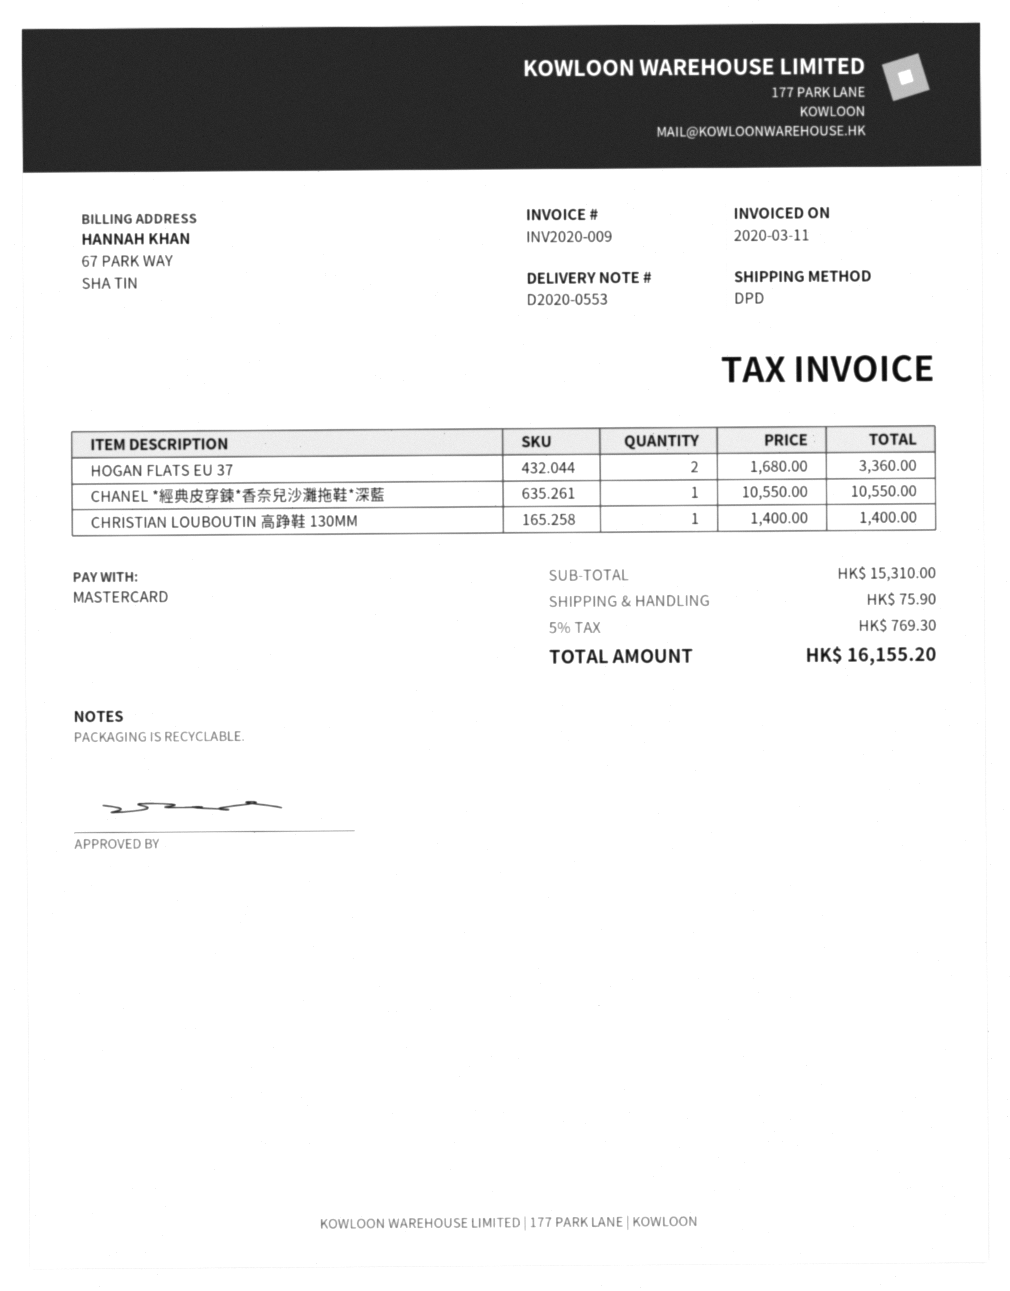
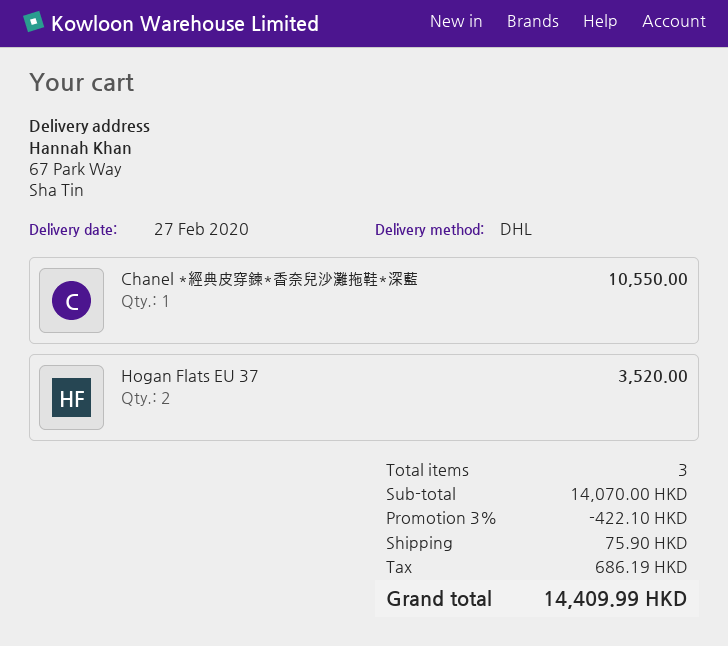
shipping method: DPD -> DHL
HOGAN FLATS EU 37: 2 for 3360.00 -> 2 for 3520.00
CHRISTIAN LOUBOUTIN 高踭鞋 130MM: 1 for 1400.00 -> none
subtotal: 15310.00 -> 14070.00
discount: none -> 3% = 422.10
tax: 769.30 -> 686.19
total: 16155.20 -> 14409.99

